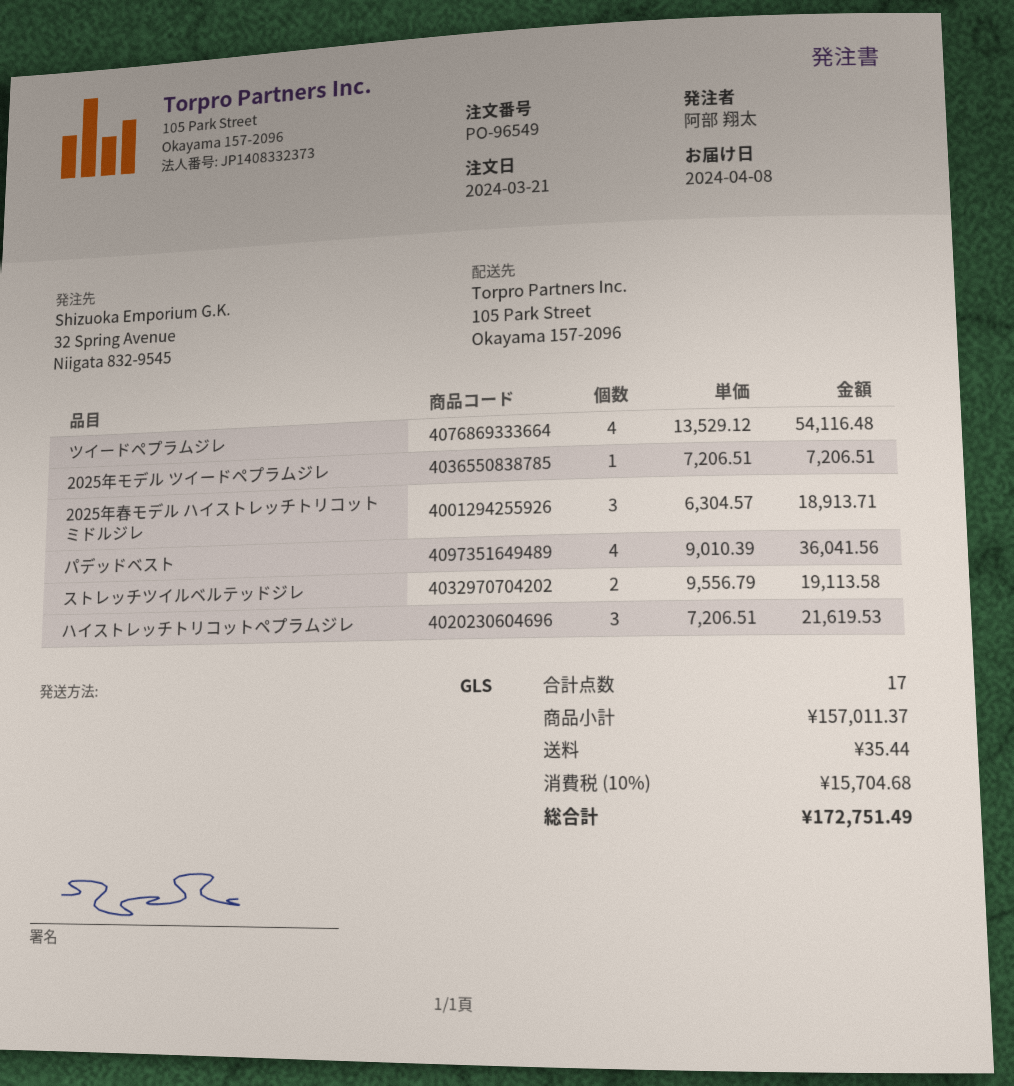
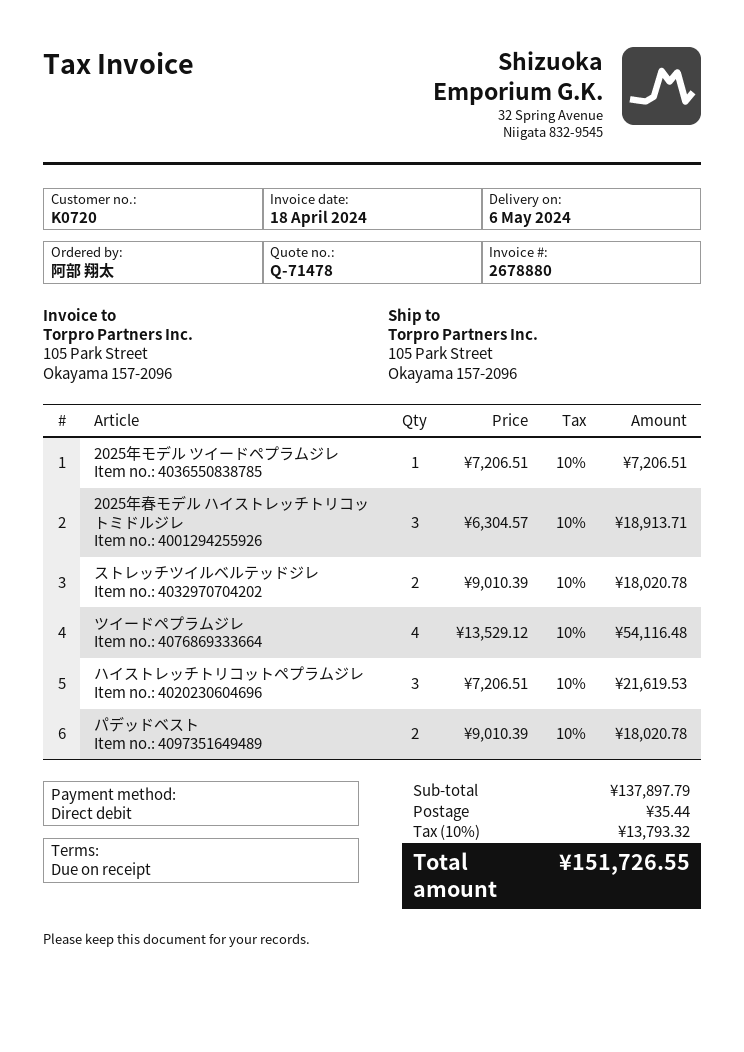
delivery date: 2024-04-08 -> 2024-05-06
パデッドベスト: 4 x 9010.39 = 36041.56 -> 2 x 9010.39 = 18020.78
ストレッチツイルベルテッドジレ: 2 x 9556.79 = 19113.58 -> 2 x 9010.39 = 18020.78
subtotal: 157011.37 -> 137897.79
tax: 10% = 15704.68 -> 10% = 13793.32
total: 172751.49 -> 151726.55

